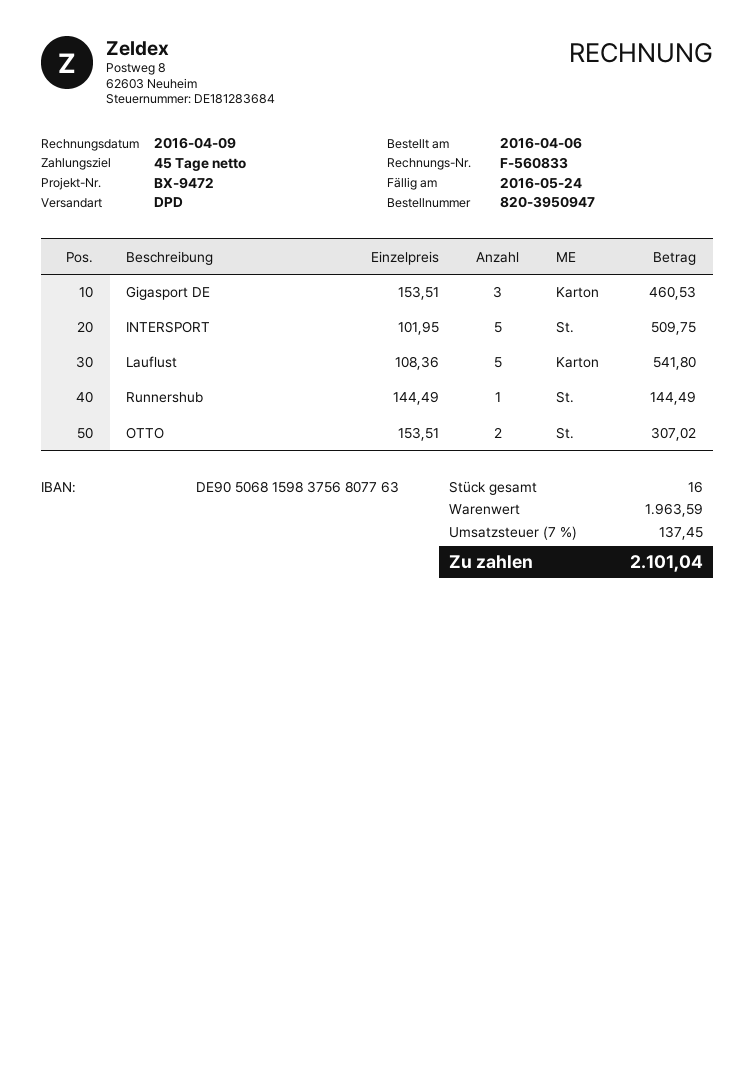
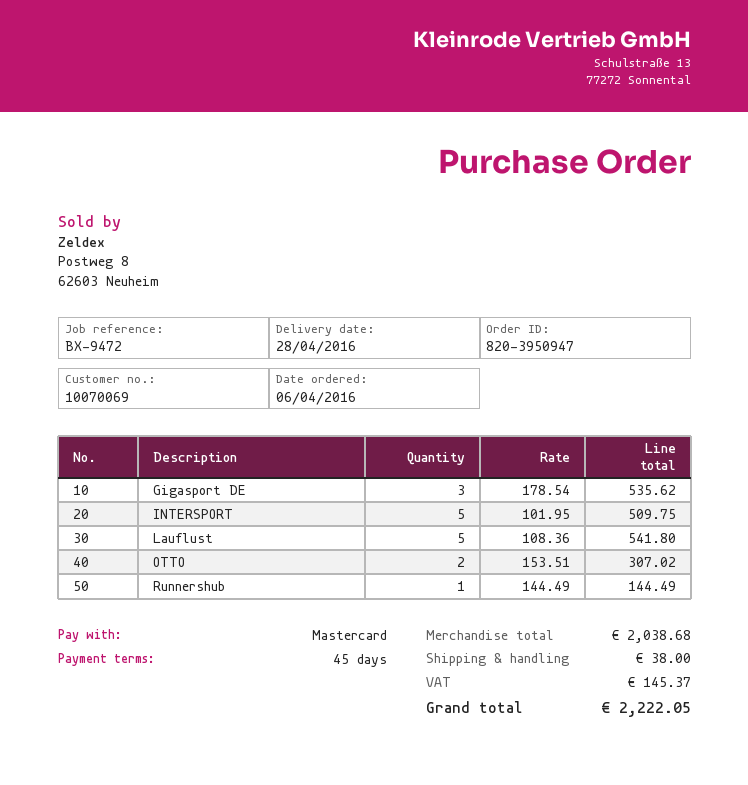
Gigasport DE: 3 x 153.51 = 460.53 -> 3 x 178.54 = 535.62
subtotal: 1963.59 -> 2038.68
shipping: none -> 38.00
tax: 137.45 -> 145.37
total: 2101.04 -> 2222.05

